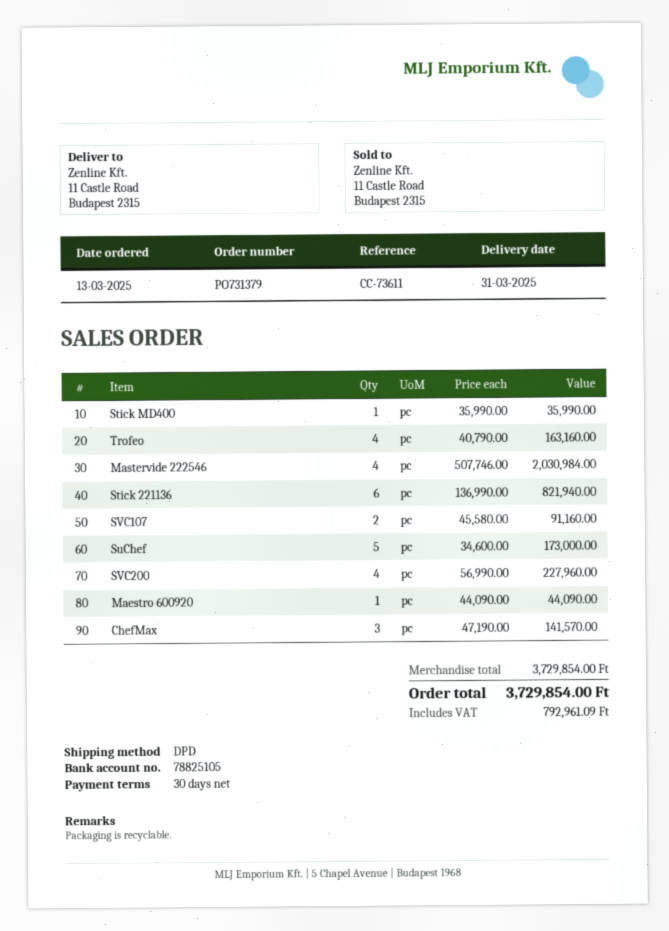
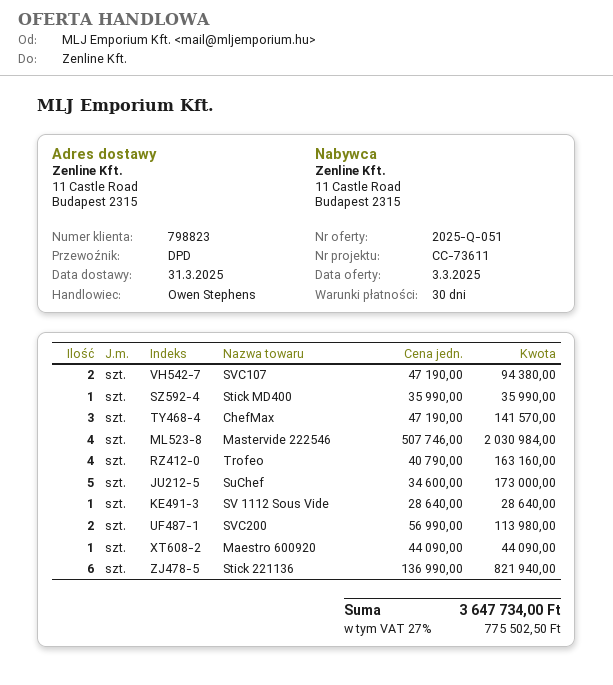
SVC107: 2 x 45580.00 = 91160.00 -> 2 x 47190.00 = 94380.00
SVC200: 4 x 56990.00 = 227960.00 -> 2 x 56990.00 = 113980.00
SV 1112 Sous Vide: none -> 1 x 28640.00 = 28640.00
tax: 792961.09 -> 775502.50
total: 3729854.00 -> 3647734.00

